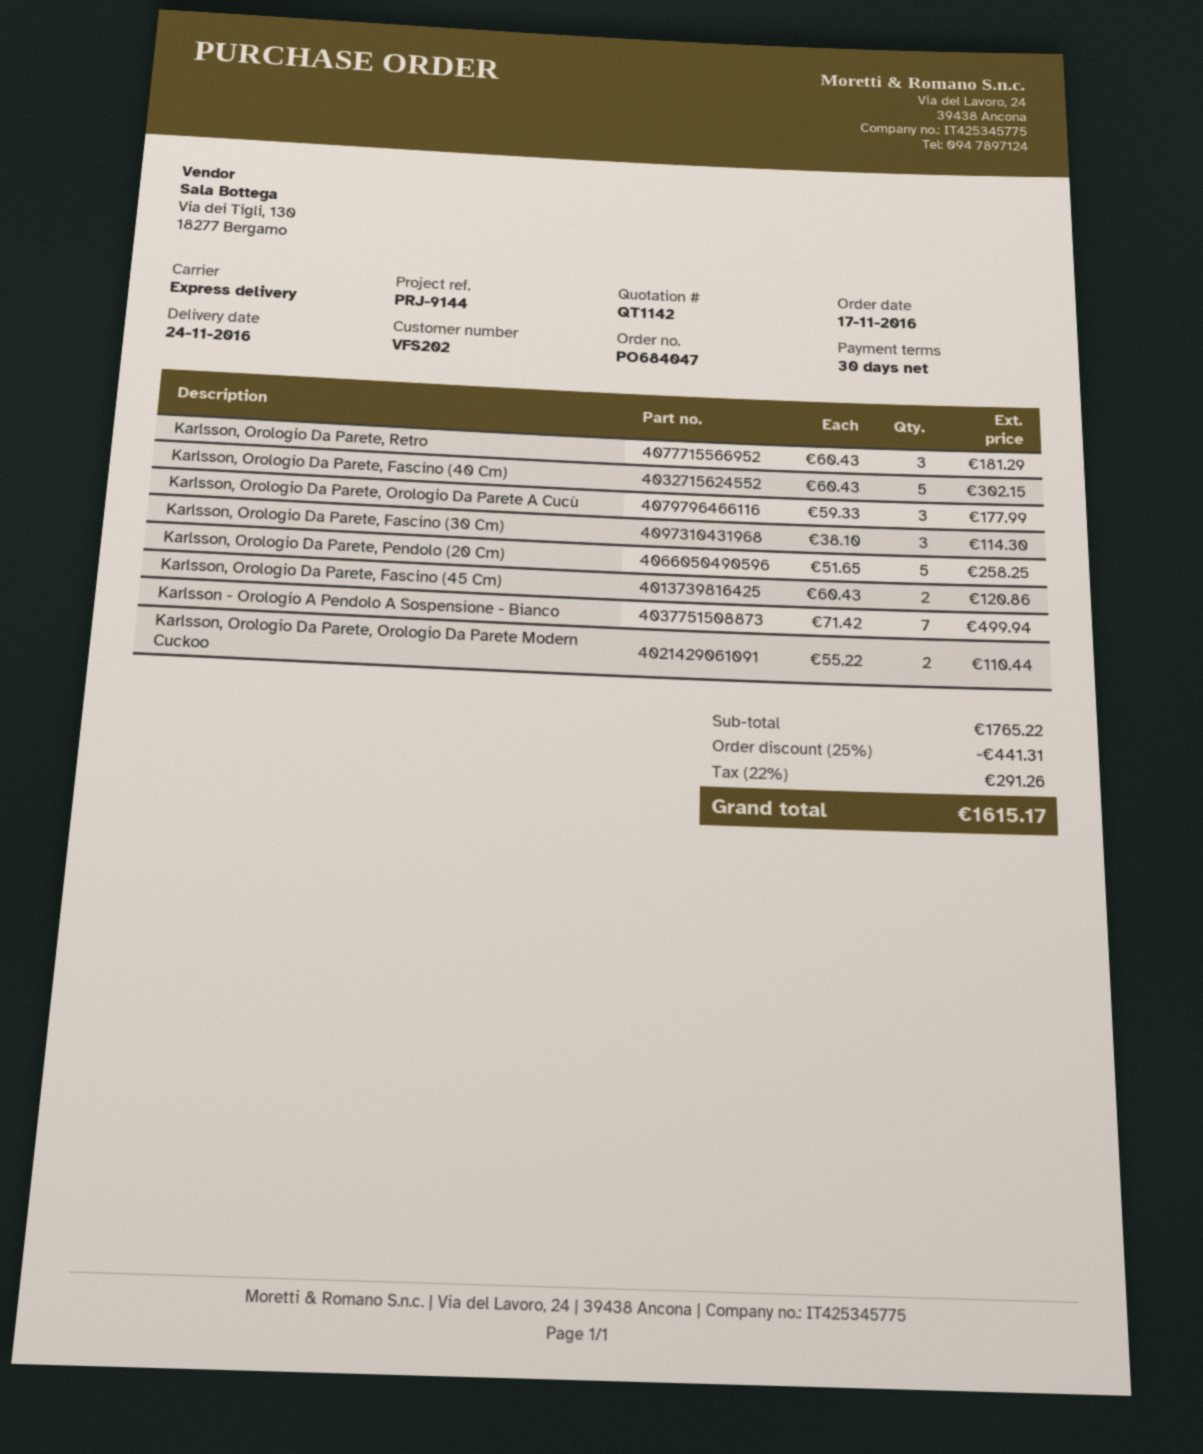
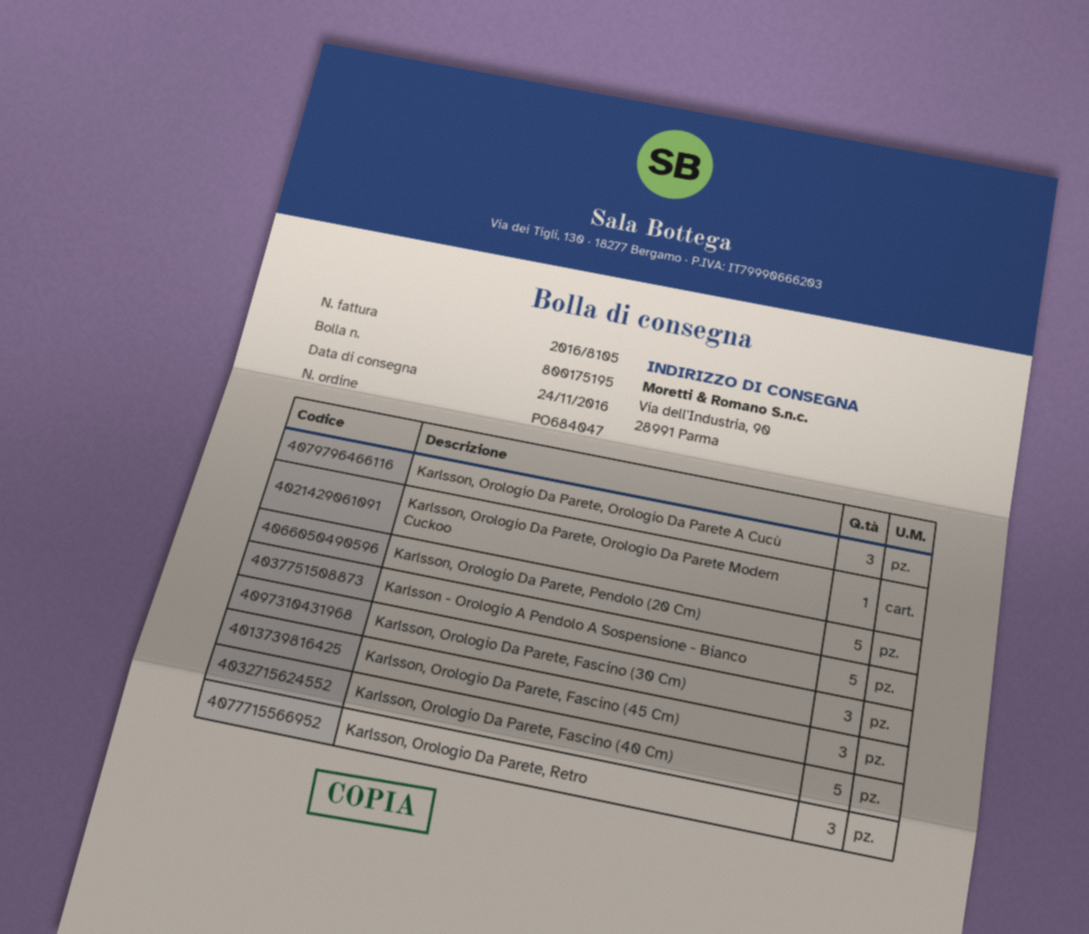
Karlsson, Orologio Da Parete, Fascino (45 Cm): 2 -> 3
Karlsson - Orologio A Pendolo A Sospensione - Bianco: 7 -> 5
Karlsson, Orologio Da Parete, Orologio Da Parete Modern Cuckoo: 2 -> 1

